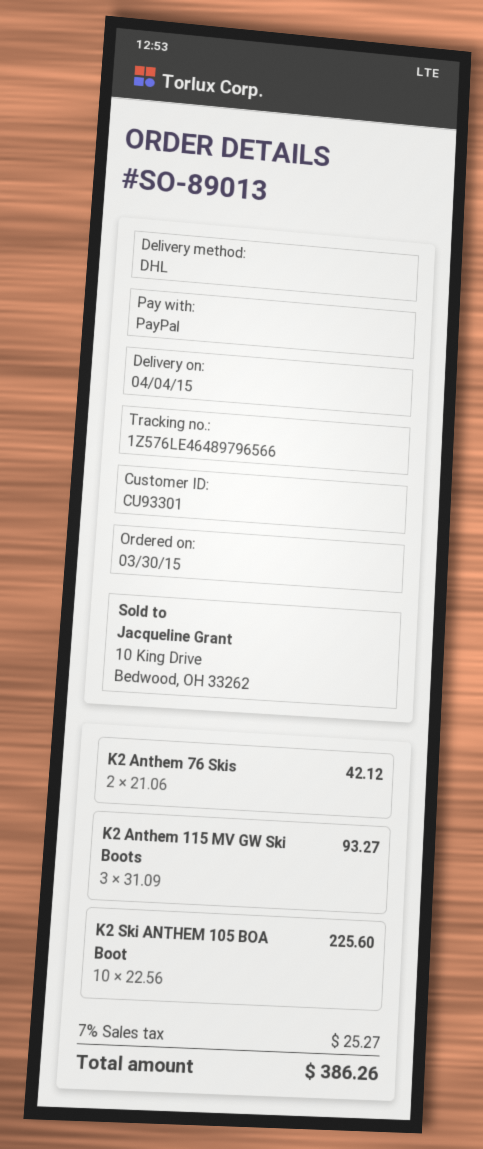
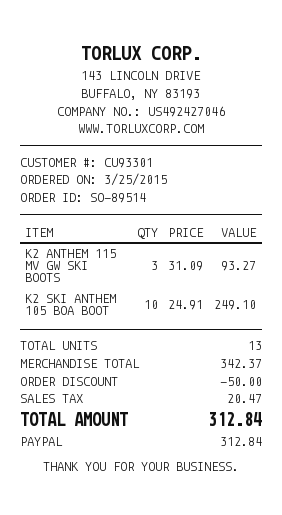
order number: SO-89013 -> SO-89514
order date: 2015-03-30 -> 2015-03-25
K2 Anthem 76 Skis: 2 x 21.06 = 42.12 -> none
K2 Ski ANTHEM 105 BOA Boot: 10 x 22.56 = 225.60 -> 10 x 24.91 = 249.10
discount: none -> 50.00
tax: 25.27 -> 20.47
total: 386.26 -> 312.84

